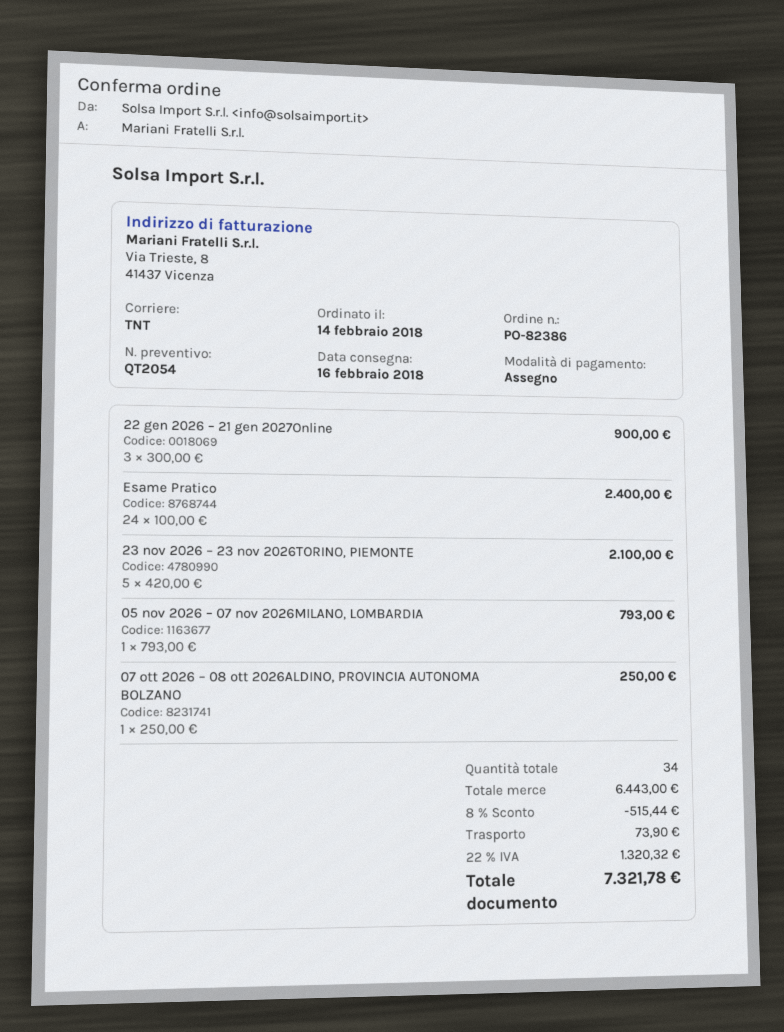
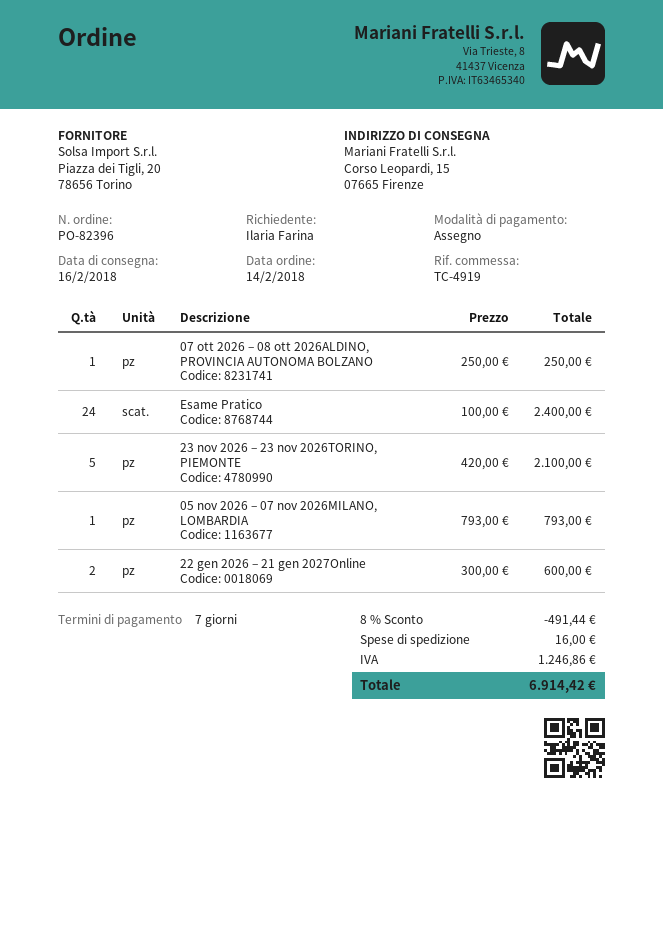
order number: PO-82386 -> PO-82396
22 gen 2026 – 21 gen 2027Online: 3 x 300.00 = 900.00 -> 2 x 300.00 = 600.00
discount: 8% = 515.44 -> 8% = 491.44
shipping: 73.90 -> 16.00
tax: 1320.32 -> 1246.86
total: 7321.78 -> 6914.42

